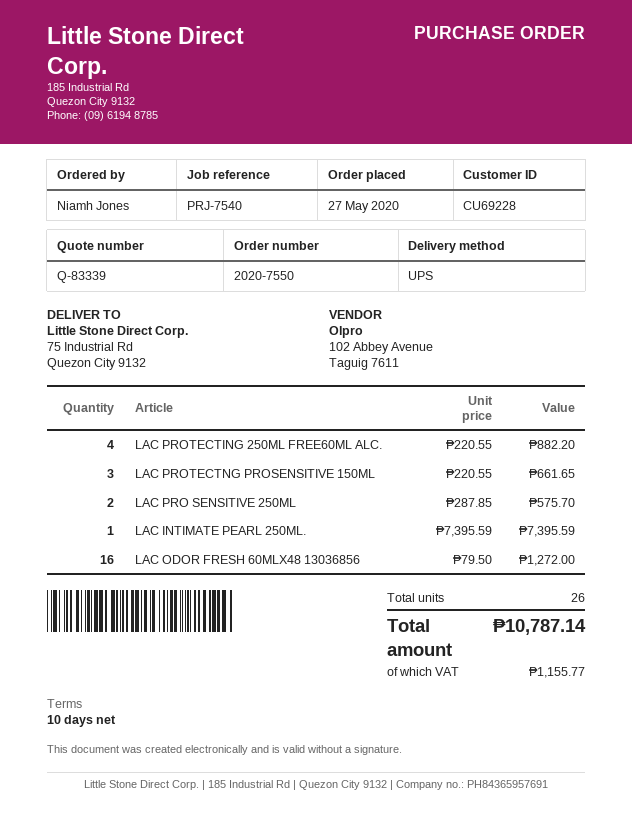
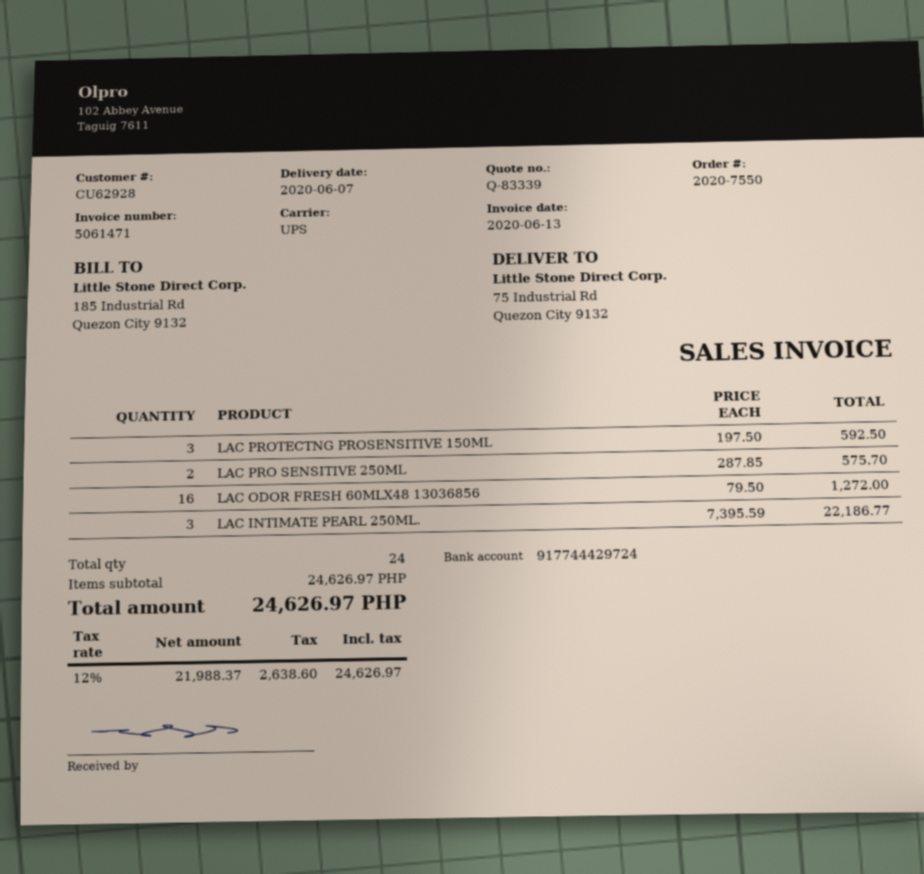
customer number: CU69228 -> CU62928
LAC PROTECTING 250ML FREE60ML ALC.: 4 x 220.55 = 882.20 -> none
LAC PROTECTNG PROSENSITIVE 150ML: 3 x 220.55 = 661.65 -> 3 x 197.50 = 592.50
LAC INTIMATE PEARL 250ML.: 1 x 7395.59 = 7395.59 -> 3 x 7395.59 = 22186.77
total quantity: 26 -> 24
tax: 1155.77 -> 2638.60
total: 10787.14 -> 24626.97

